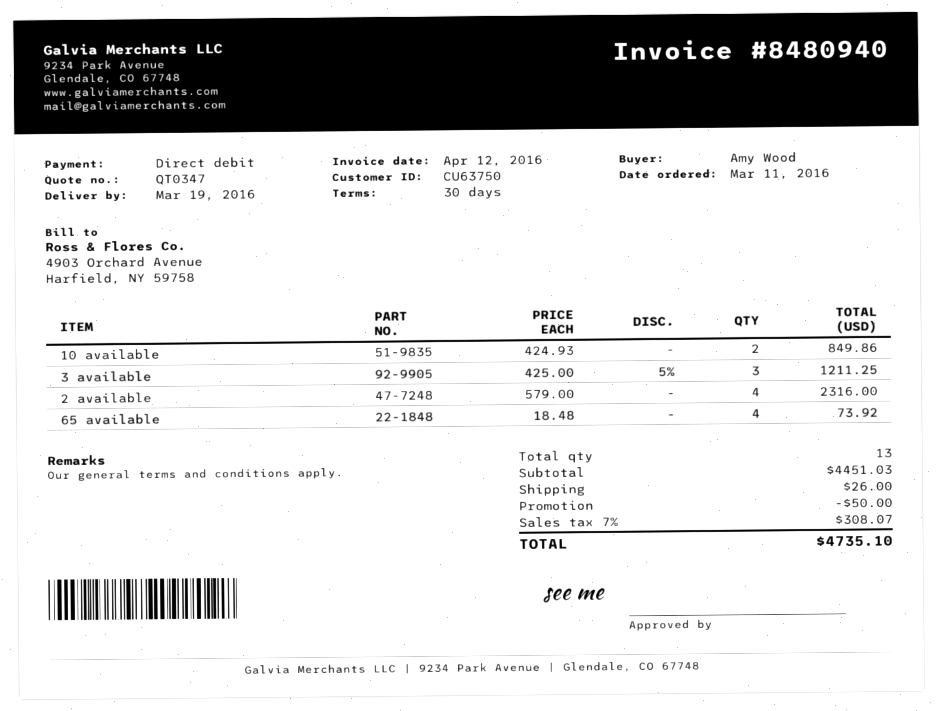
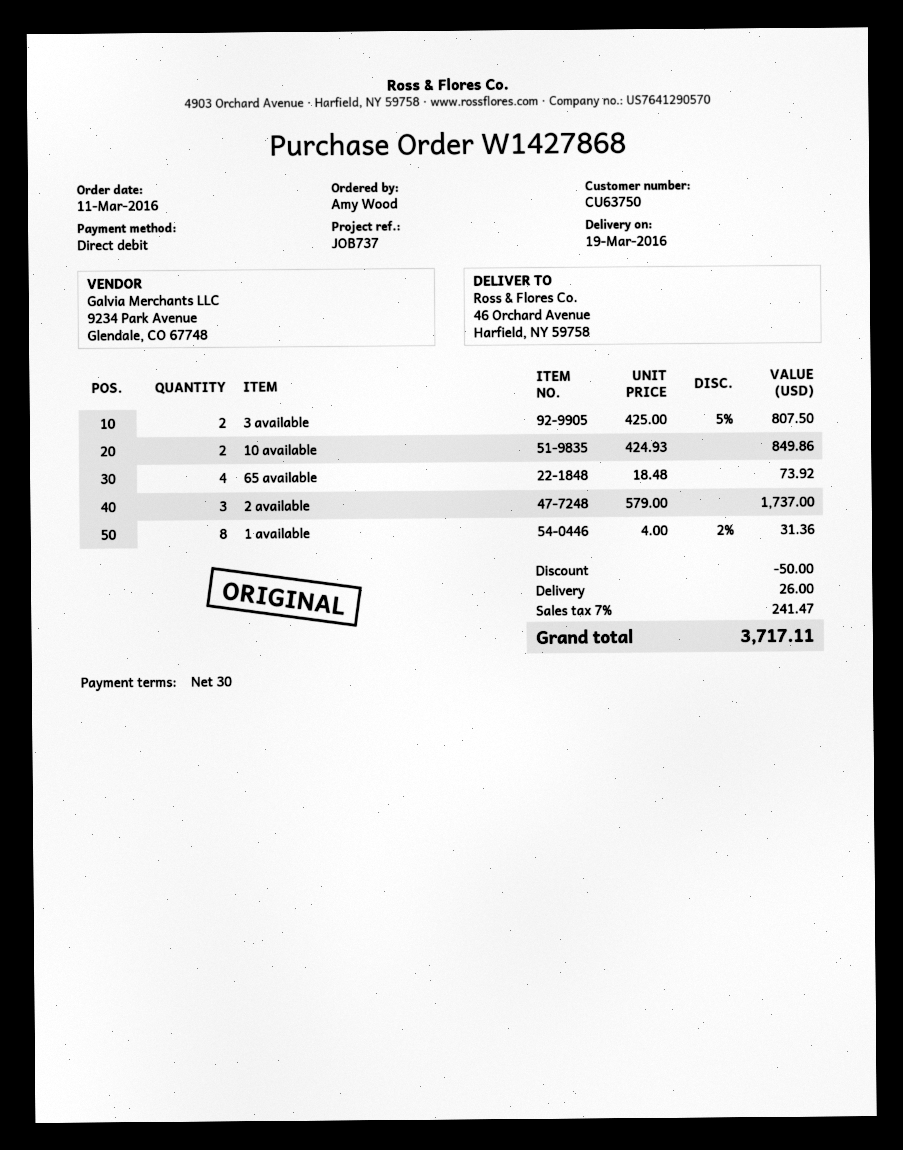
3 available: 3 x 425.00 - 5% = 1211.25 -> 2 x 425.00 - 5% = 807.50
2 available: 4 x 579.00 = 2316.00 -> 3 x 579.00 = 1737.00
1 available: none -> 8 x 4.00 - 2% = 31.36
tax: 7% = 308.07 -> 7% = 241.47
total: 4735.10 -> 3717.11

